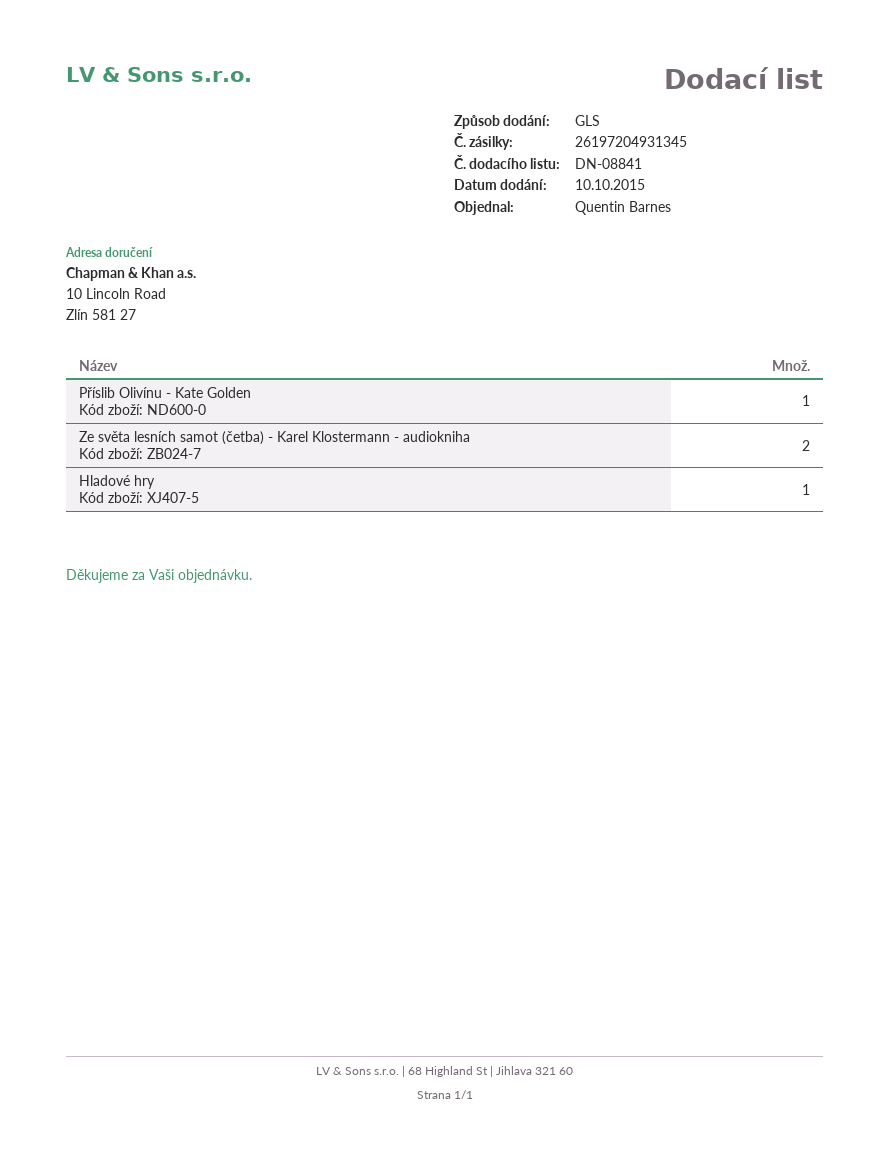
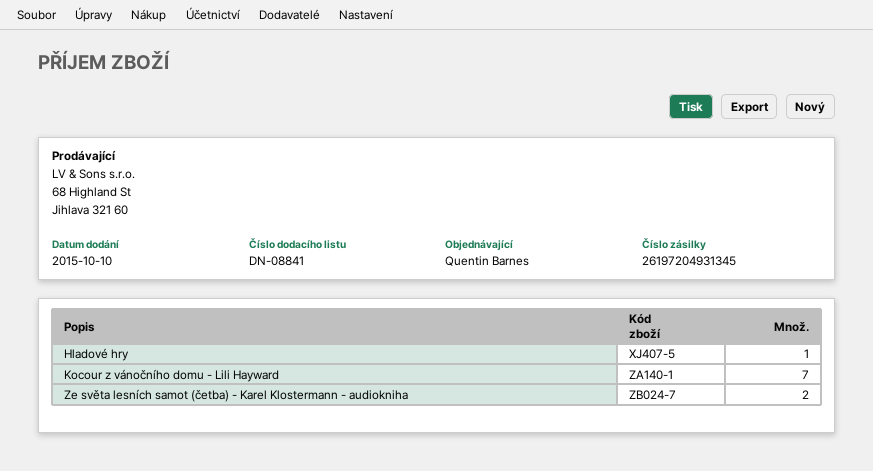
Příslib Olivínu - Kate Golden: 1 -> none
Kocour z vánočního domu - Lili Hayward: none -> 7

